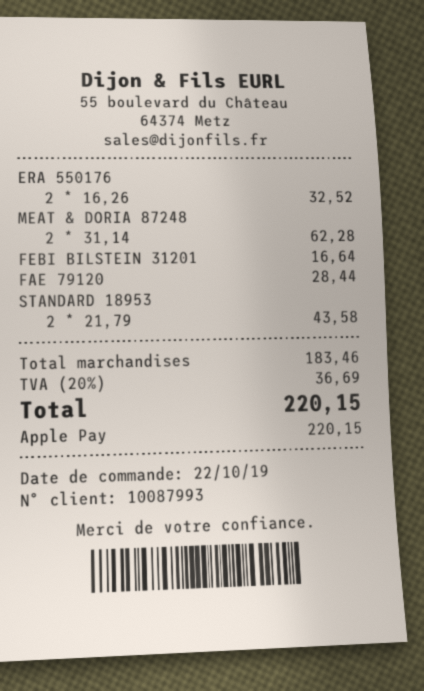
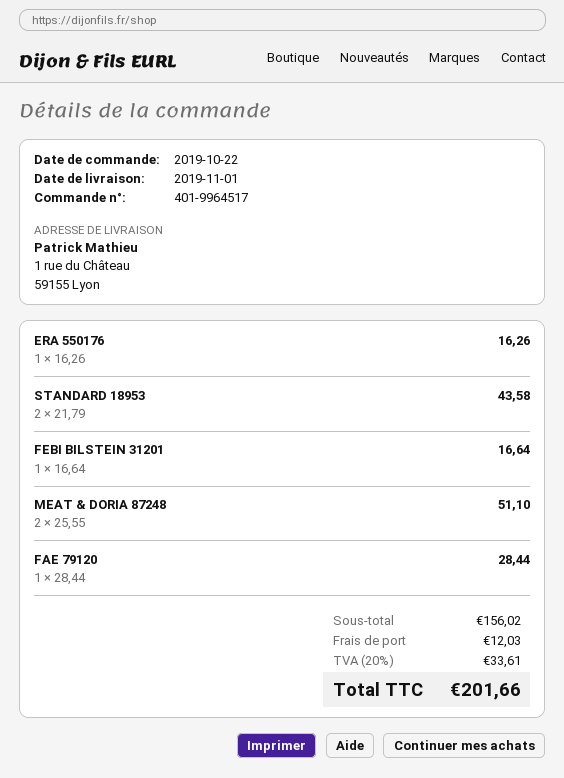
ERA 550176: 2 x 16.26 = 32.52 -> 1 x 16.26 = 16.26
MEAT & DORIA 87248: 2 x 31.14 = 62.28 -> 2 x 25.55 = 51.10
subtotal: 183.46 -> 156.02
shipping: none -> 12.03
tax: 20% = 36.69 -> 20% = 33.61
total: 220.15 -> 201.66

